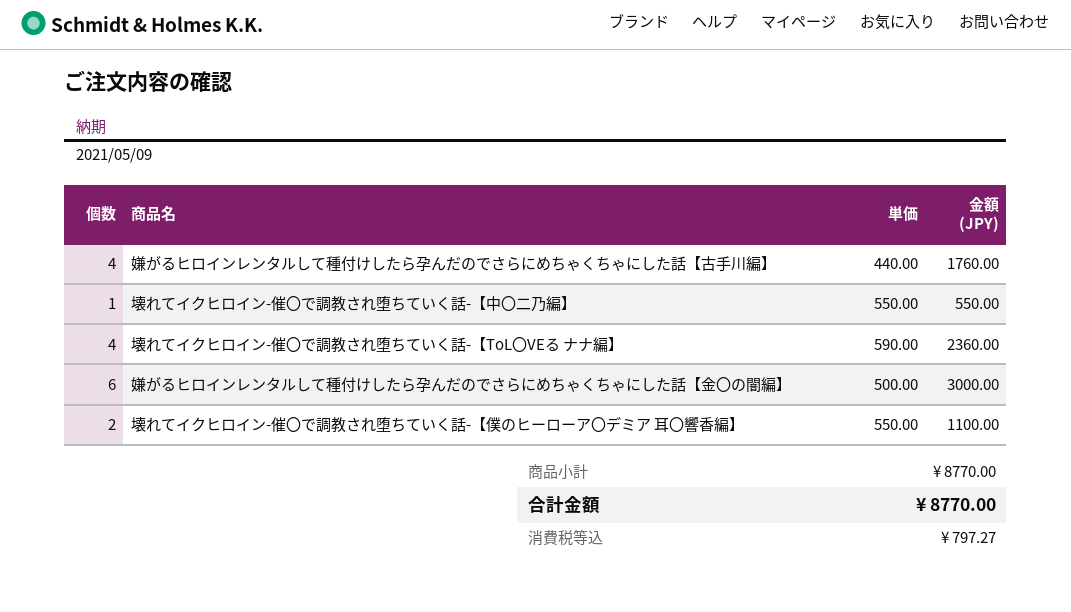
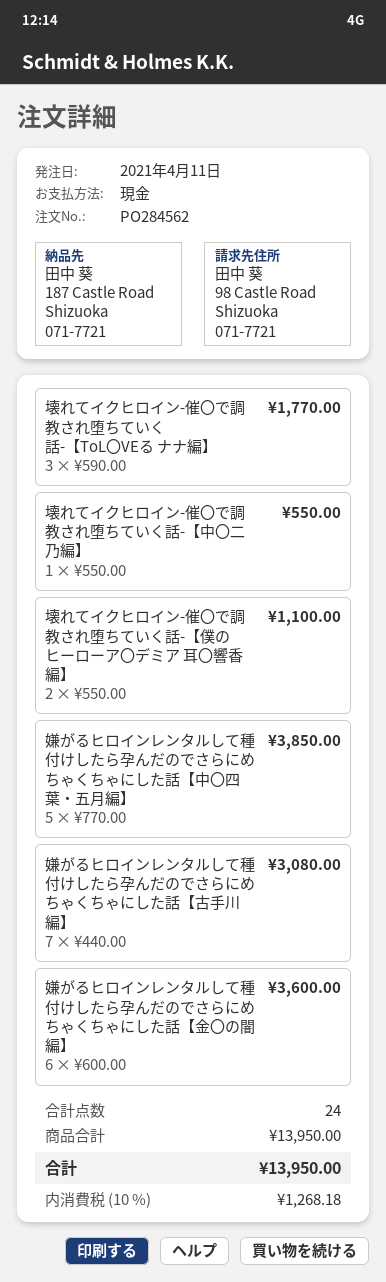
嫌がるヒロインレンタルして種付けしたら孕んだのでさらにめちゃくちゃにした話【古手川編】: 4 x 440.00 = 1760.00 -> 7 x 440.00 = 3080.00
壊れてイクヒロイン-催〇で調教され堕ちていく話-【ToL〇VEる ナナ編】: 4 x 590.00 = 2360.00 -> 3 x 590.00 = 1770.00
嫌がるヒロインレンタルして種付けしたら孕んだのでさらにめちゃくちゃにした話【金〇の闇編】: 6 x 500.00 = 3000.00 -> 6 x 600.00 = 3600.00
嫌がるヒロインレンタルして種付けしたら孕んだのでさらにめちゃくちゃにした話【中〇四葉・五月編】: none -> 5 x 770.00 = 3850.00
subtotal: 8770.00 -> 13950.00
tax: 797.27 -> 1268.18
total: 8770.00 -> 13950.00

